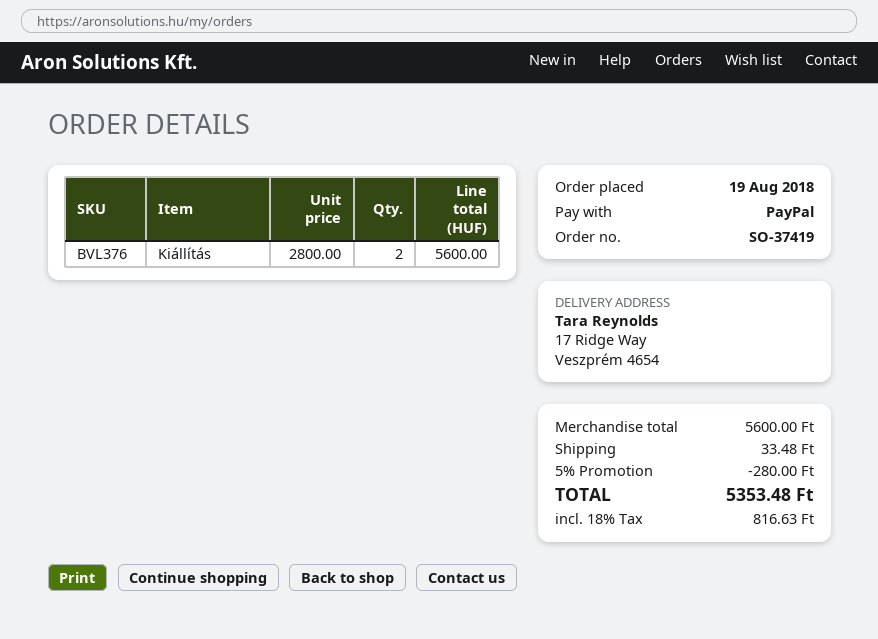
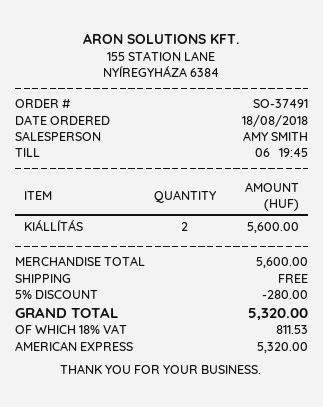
order number: SO-37419 -> SO-37491
order date: 2018-08-19 -> 2018-08-18
payment method: PayPal -> American Express
shipping: 33.48 -> 0.00
tax: 18% = 816.63 -> 18% = 811.53
total: 5353.48 -> 5320.00

